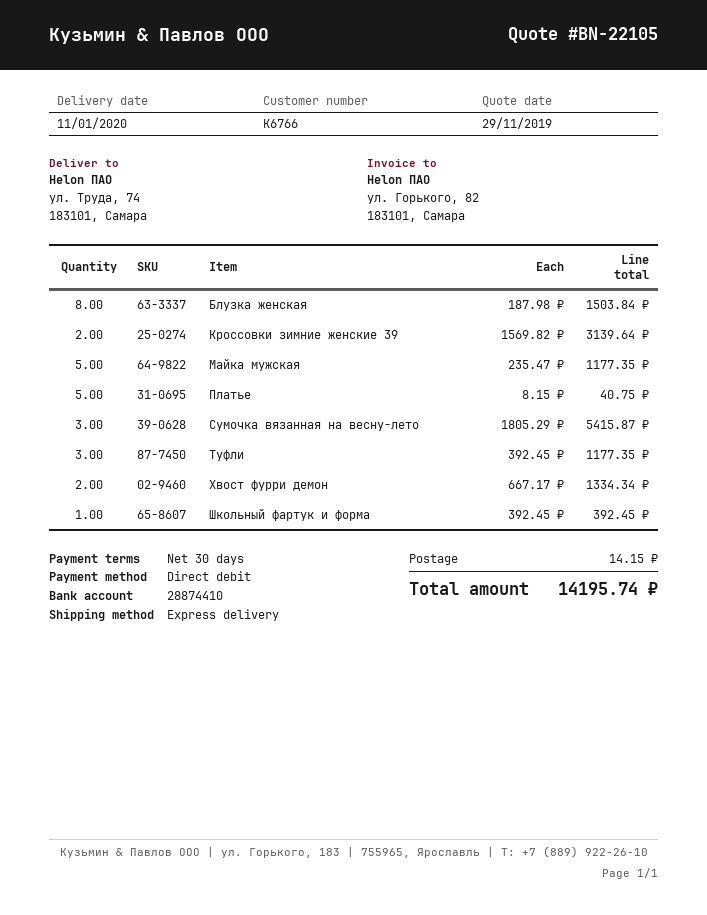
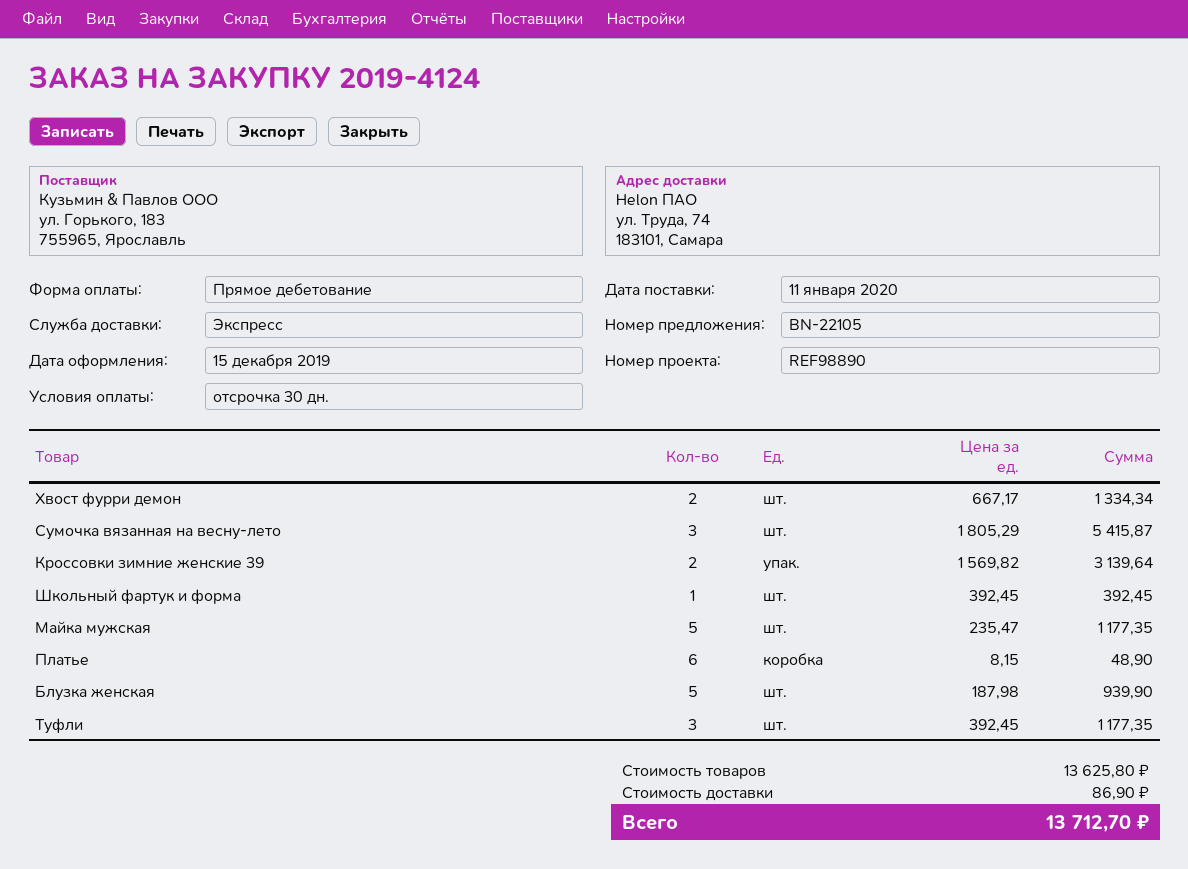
Блузка женская: 8 x 187.98 = 1503.84 -> 5 x 187.98 = 939.90
Платье: 5 x 8.15 = 40.75 -> 6 x 8.15 = 48.90
shipping: 14.15 -> 86.90
total: 14195.74 -> 13712.70

